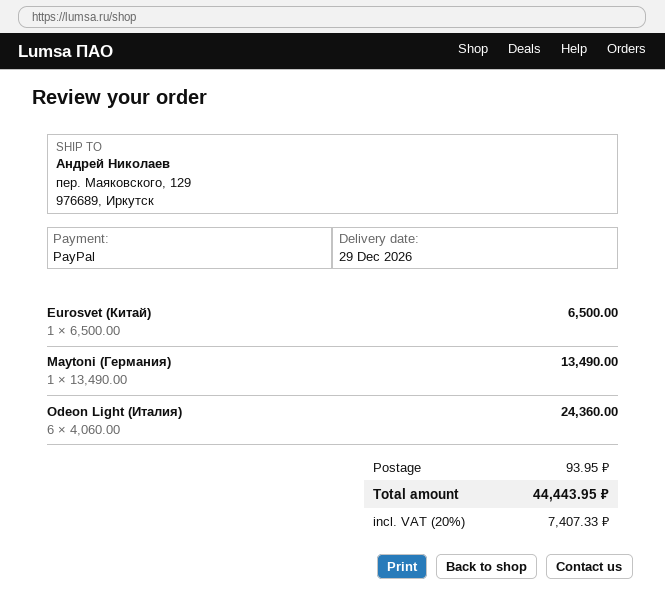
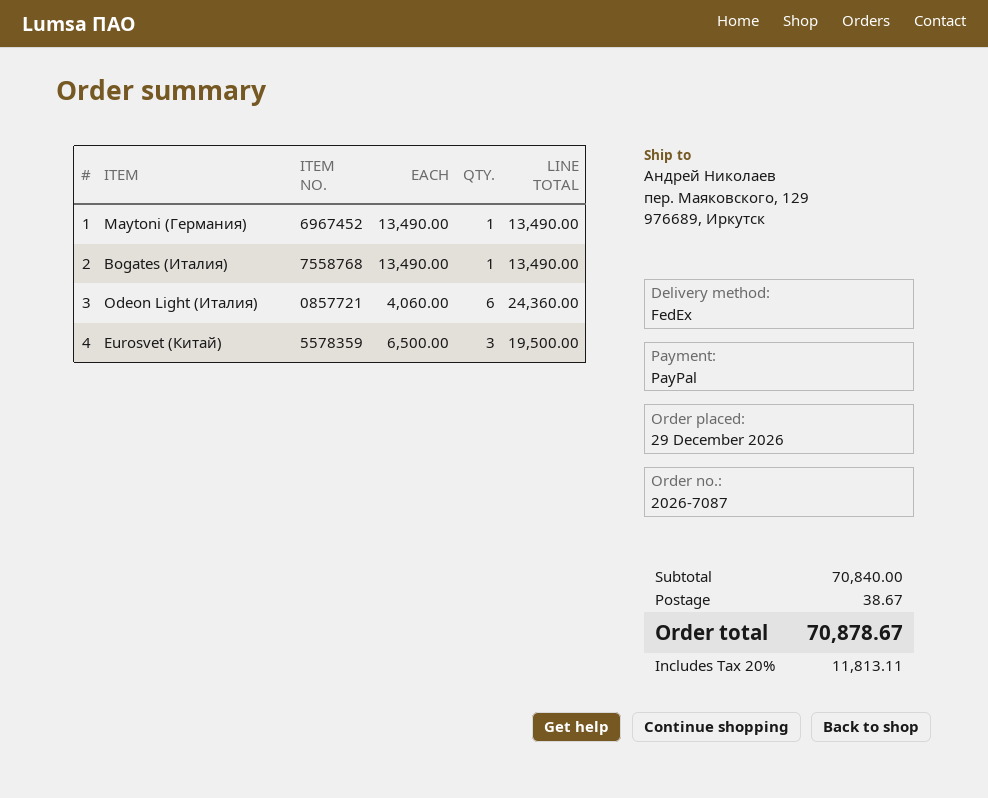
Eurosvet (Китай): 1 x 6500.00 = 6500.00 -> 3 x 6500.00 = 19500.00
Bogates (Италия): none -> 1 x 13490.00 = 13490.00
shipping: 93.95 -> 38.67
tax: 20% = 7407.33 -> 20% = 11813.11
total: 44443.95 -> 70878.67

